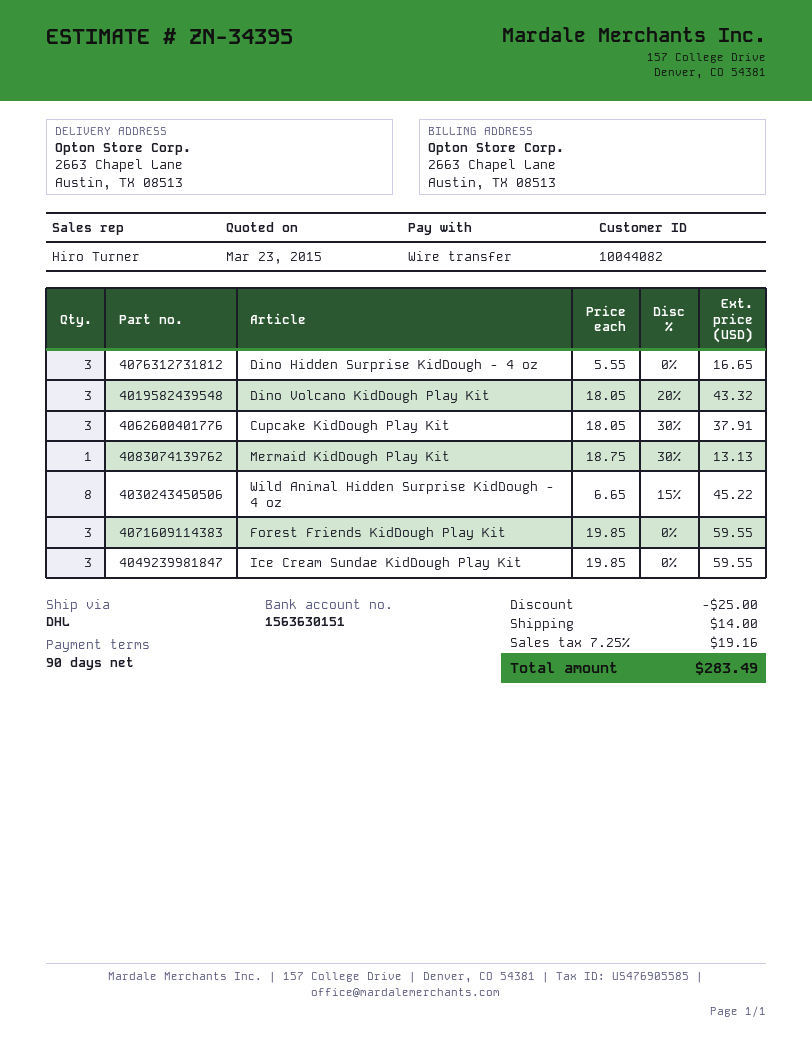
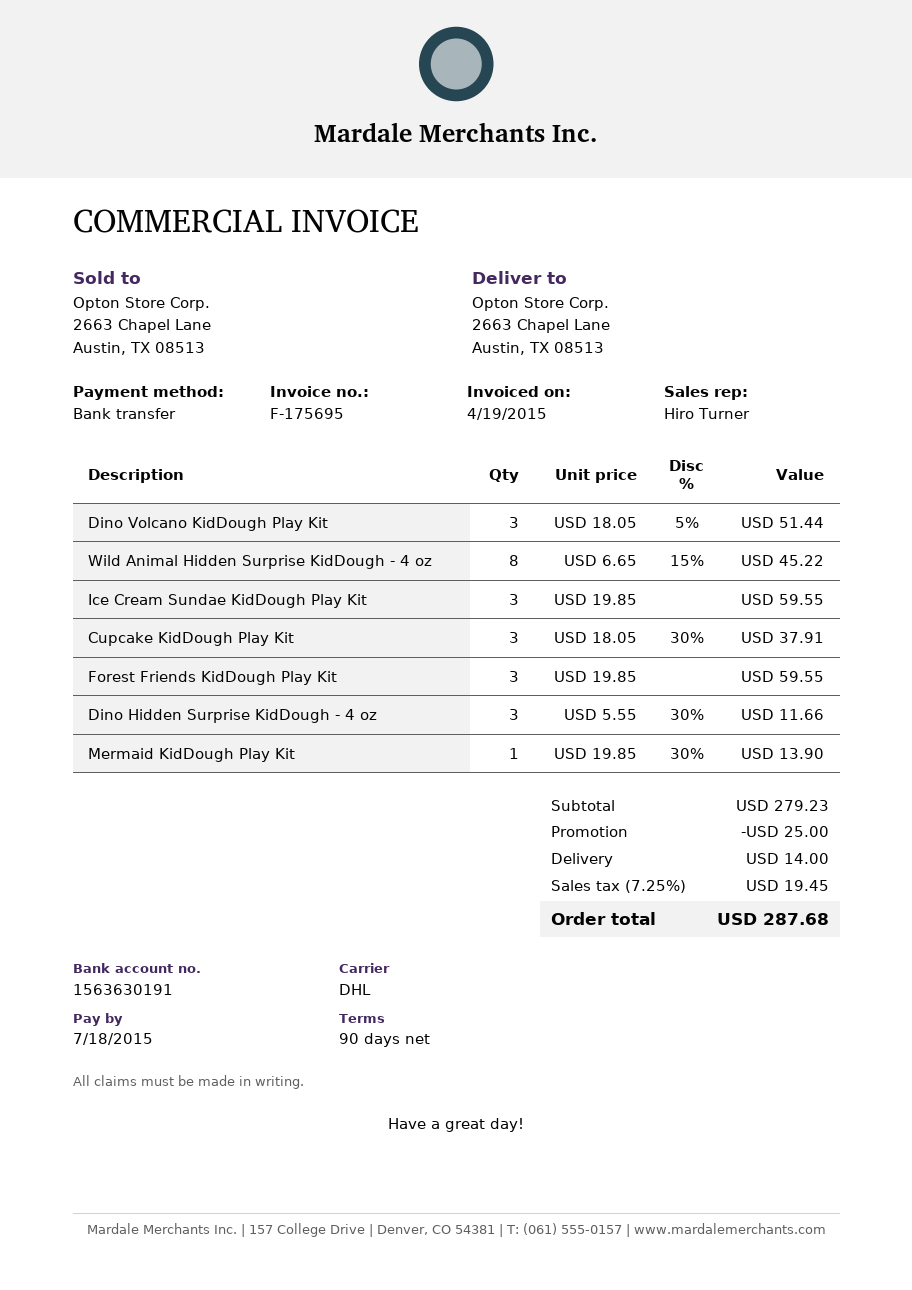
bank account: 1563630151 -> 1563630191
Dino Hidden Surprise KidDough - 4 oz: 3 x 5.55 = 16.65 -> 3 x 5.55 - 30% = 11.66
Dino Volcano KidDough Play Kit: 3 x 18.05 - 20% = 43.32 -> 3 x 18.05 - 5% = 51.44
Mermaid KidDough Play Kit: 1 x 18.75 - 30% = 13.13 -> 1 x 19.85 - 30% = 13.90
tax: 7.25% = 19.16 -> 7.25% = 19.45
total: 283.49 -> 287.68

